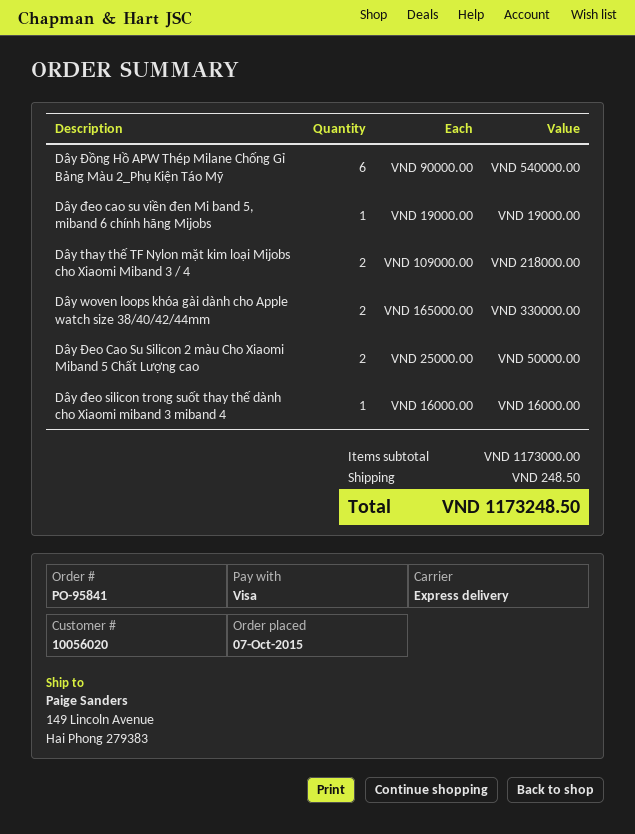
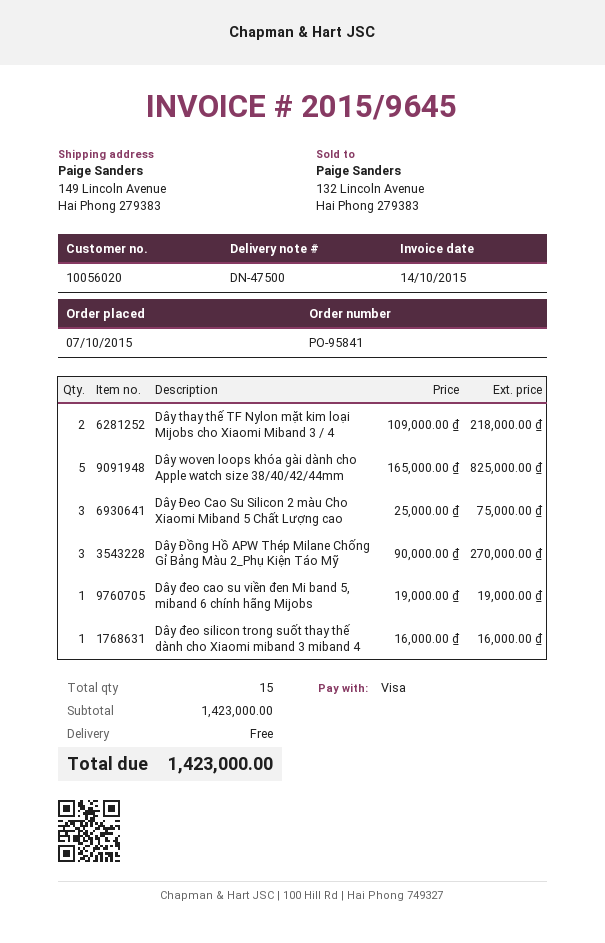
Dây Đồng Hồ APW Thép Milane Chống Gỉ Bảng Màu 2_Phụ Kiện Táo Mỹ: 6 x 90000.00 = 540000.00 -> 3 x 90000.00 = 270000.00
Dây woven loops khóa gài dành cho Apple watch size 38/40/42/44mm: 2 x 165000.00 = 330000.00 -> 5 x 165000.00 = 825000.00
Dây Đeo Cao Su Silicon 2 màu Cho Xiaomi Miband 5 Chất Lượng cao: 2 x 25000.00 = 50000.00 -> 3 x 25000.00 = 75000.00
subtotal: 1173000.00 -> 1423000.00
shipping: 248.50 -> 0.00
total: 1173248.50 -> 1423000.00

